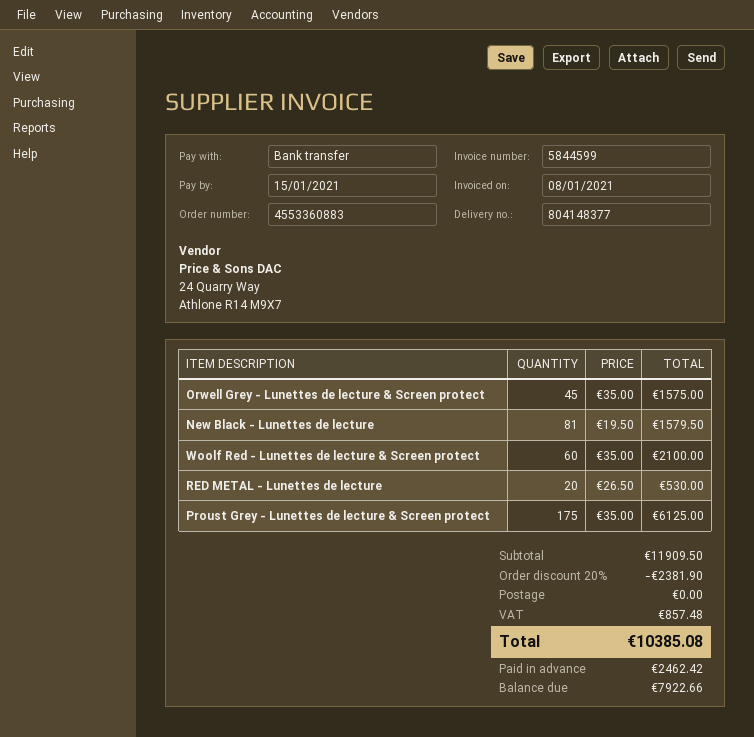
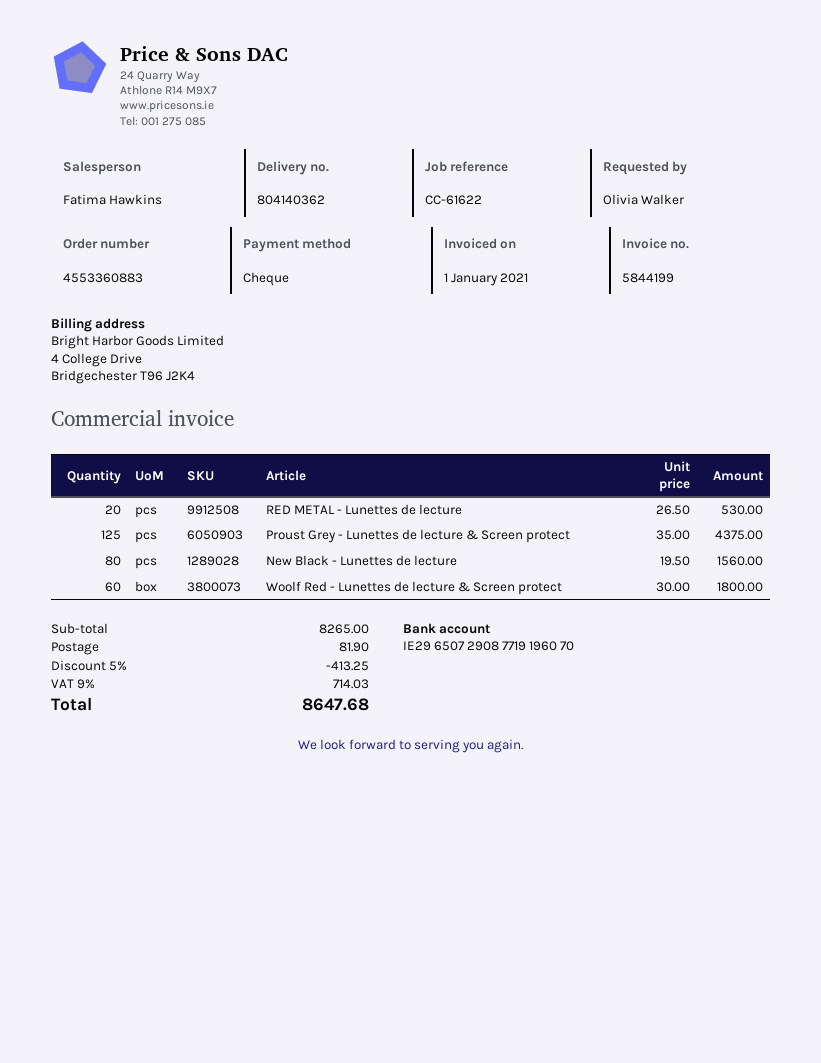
delivery note number: 804148377 -> 804140362
invoice number: 5844599 -> 5844199
invoice date: 2021-01-08 -> 2021-01-01
payment method: bank transfer -> cheque
Orwell Grey - Lunettes de lecture & Screen protect: 45 x 35.00 = 1575.00 -> none
New Black - Lunettes de lecture: 81 x 19.50 = 1579.50 -> 80 x 19.50 = 1560.00
Woolf Red - Lunettes de lecture & Screen protect: 60 x 35.00 = 2100.00 -> 60 x 30.00 = 1800.00
Proust Grey - Lunettes de lecture & Screen protect: 175 x 35.00 = 6125.00 -> 125 x 35.00 = 4375.00
subtotal: 11909.50 -> 8265.00
discount: 20% = 2381.90 -> 5% = 413.25
shipping: 0.00 -> 81.90
tax: 857.48 -> 714.03
total: 10385.08 -> 8647.68

